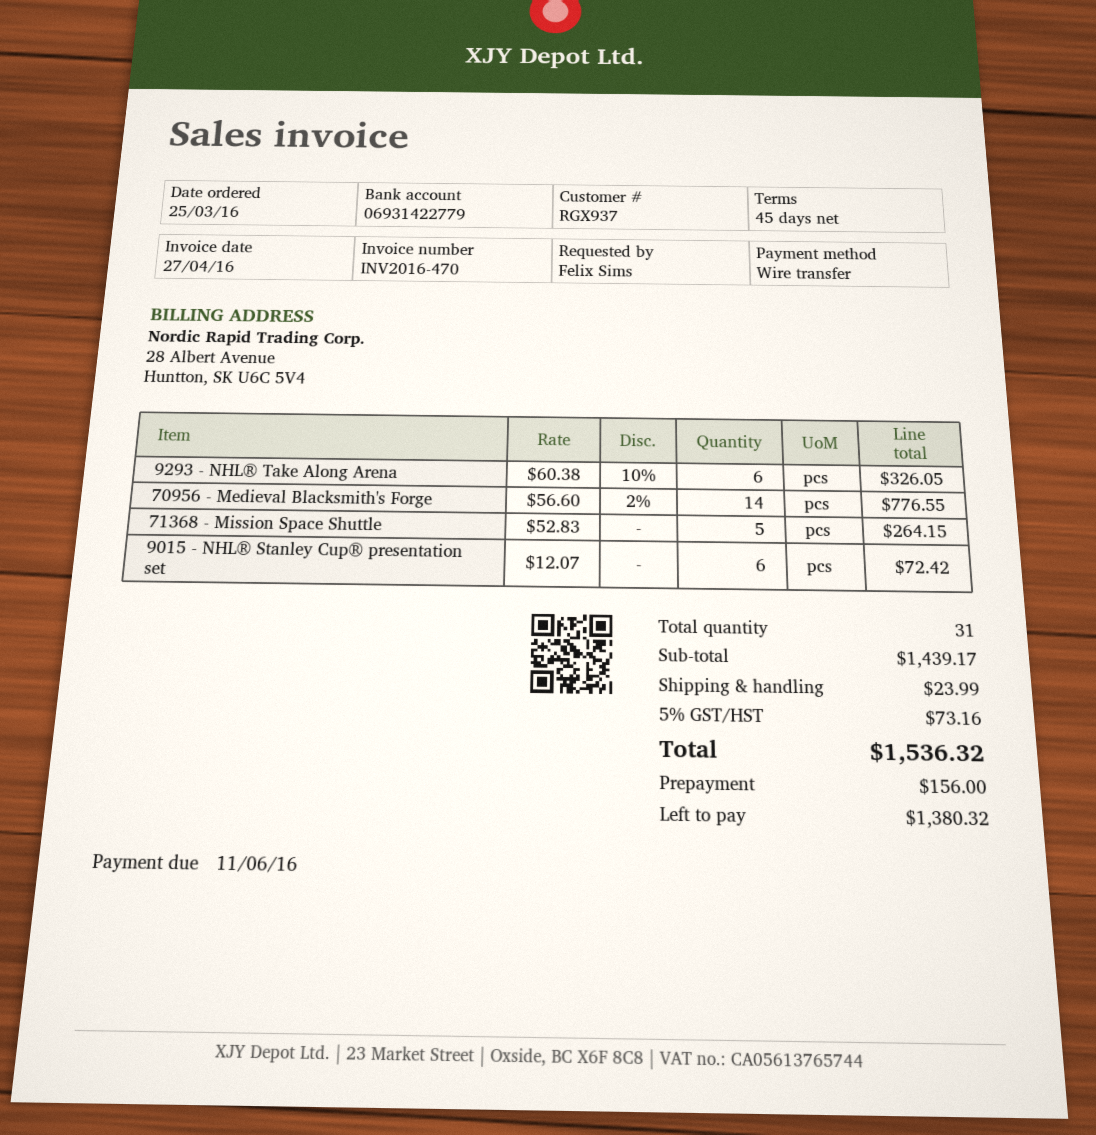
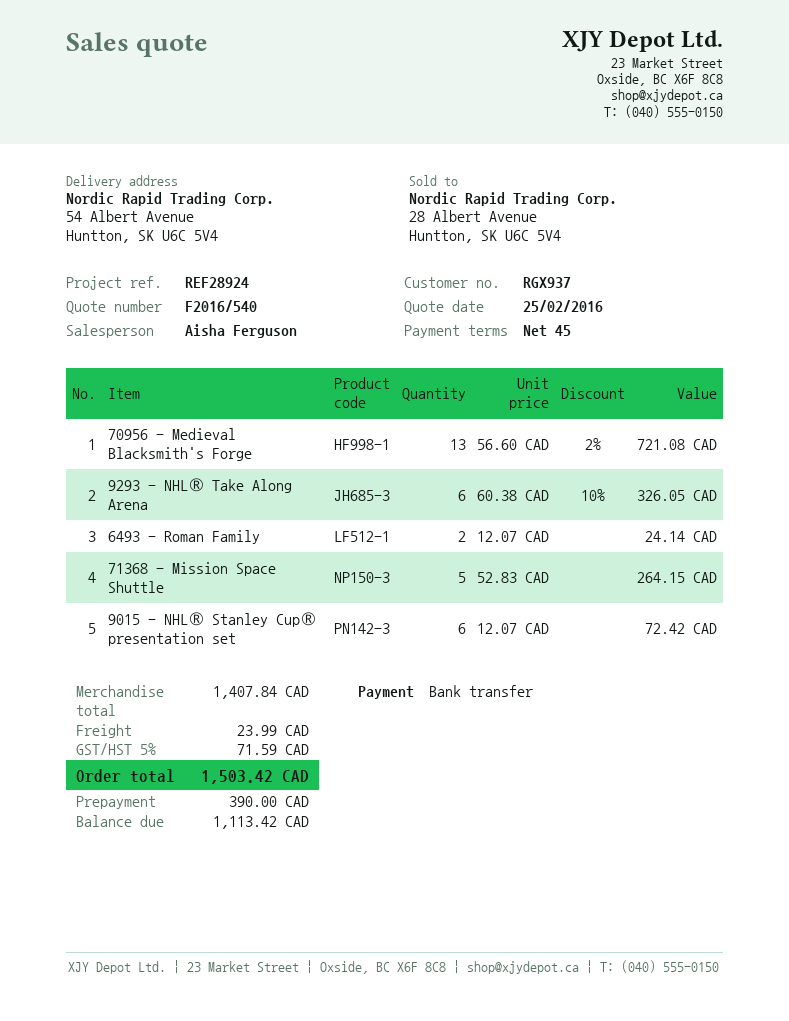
70956 - Medieval Blacksmith's Forge: 14 x 56.60 - 2% = 776.55 -> 13 x 56.60 - 2% = 721.08
6493 - Roman Family: none -> 2 x 12.07 = 24.14
subtotal: 1439.17 -> 1407.84
tax: 5% = 73.16 -> 5% = 71.59
total: 1536.32 -> 1503.42
deposit: 156.00 -> 390.00
balance: 1380.32 -> 1113.42

